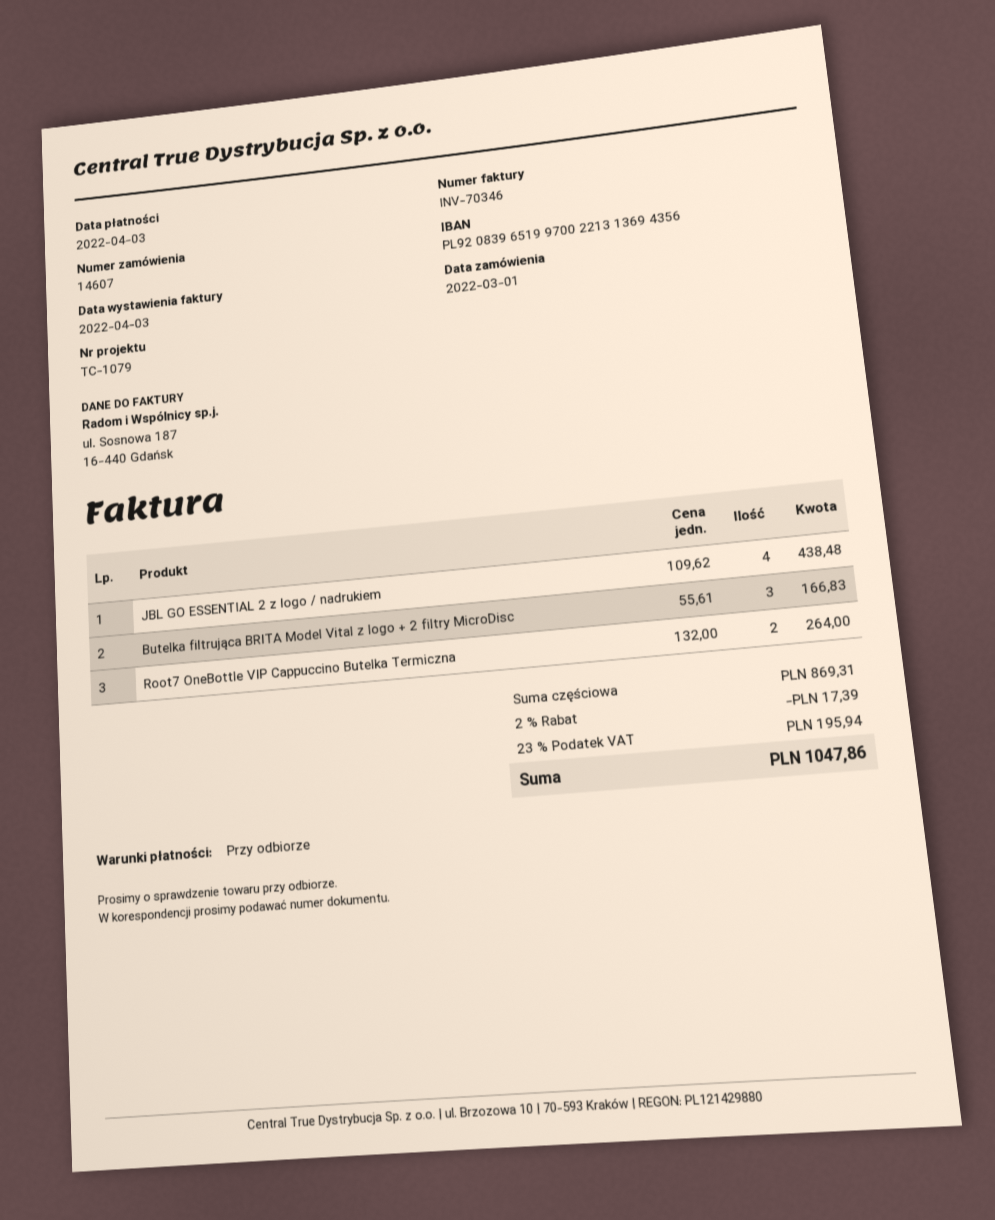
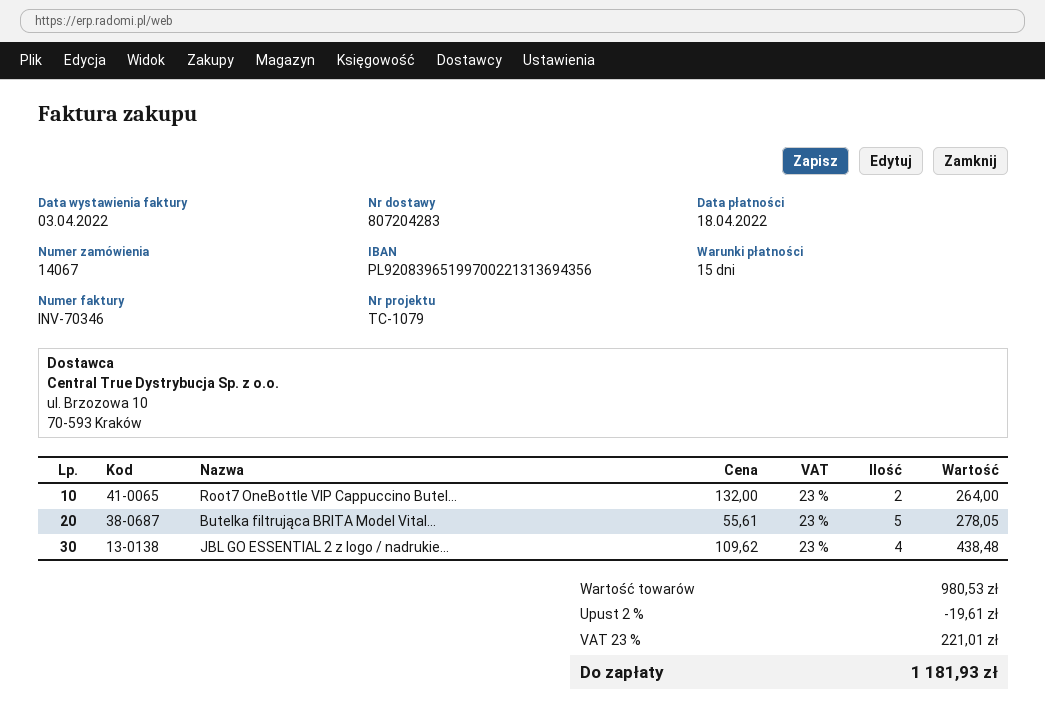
order number: 14607 -> 14067
payment terms: on receipt -> 15 days
due date: 2022-04-03 -> 2022-04-18
Butelka filtrująca BRITA Model Vital z logo + 2 filtry MicroDisc: 3 x 55.61 = 166.83 -> 5 x 55.61 = 278.05
subtotal: 869.31 -> 980.53
discount: 2% = 17.39 -> 2% = 19.61
tax: 23% = 195.94 -> 23% = 221.01
total: 1047.86 -> 1181.93

